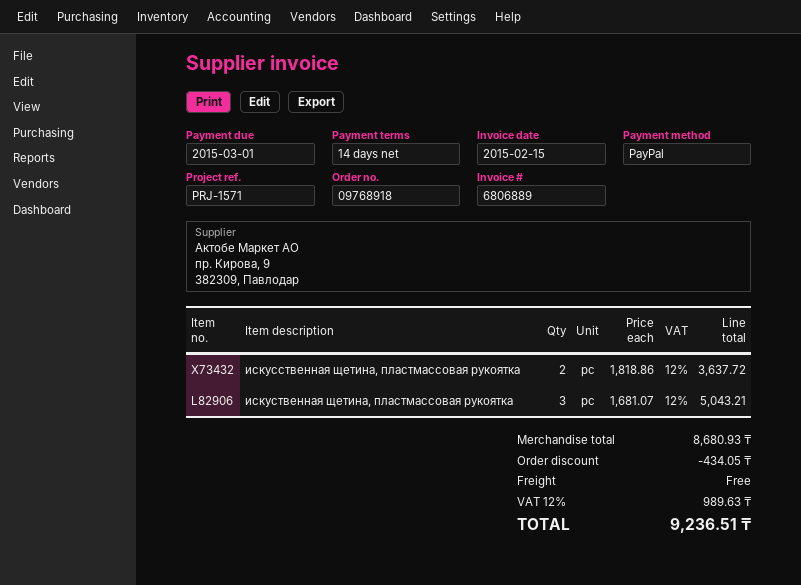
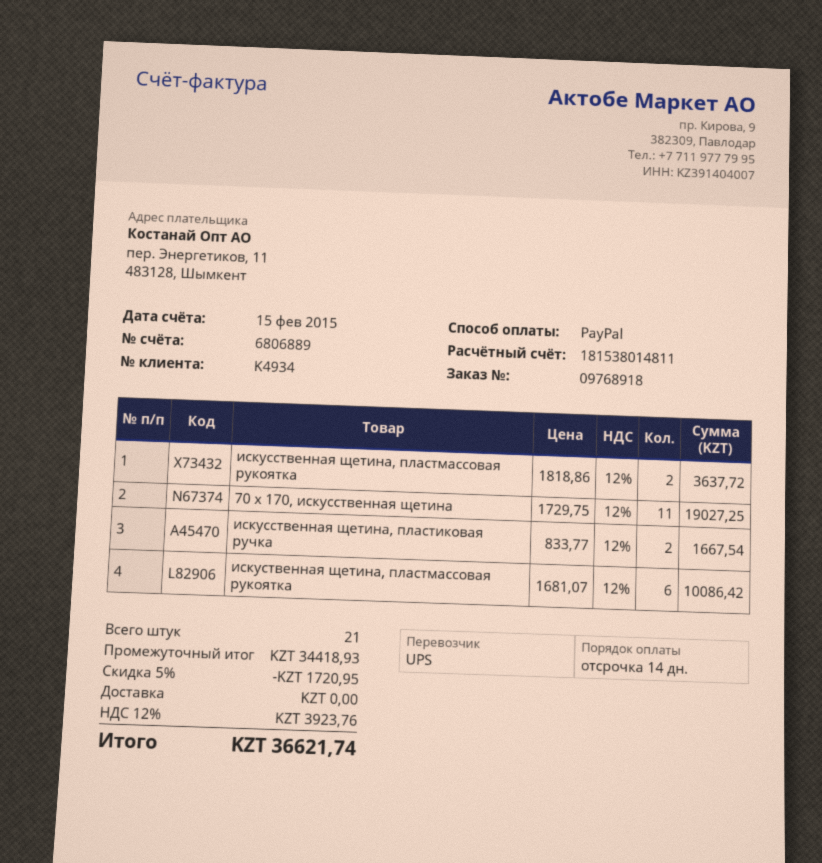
искуственная щетина, пластмассовая рукоятка: 3 x 1681.07 = 5043.21 -> 6 x 1681.07 = 10086.42
70 x 170, искусственная щетина: none -> 11 x 1729.75 = 19027.25
искусственная щетина, пластиковая ручка: none -> 2 x 833.77 = 1667.54
subtotal: 8680.93 -> 34418.93
discount: 434.05 -> 1720.95
tax: 12% = 989.63 -> 12% = 3923.76
total: 9236.51 -> 36621.74

